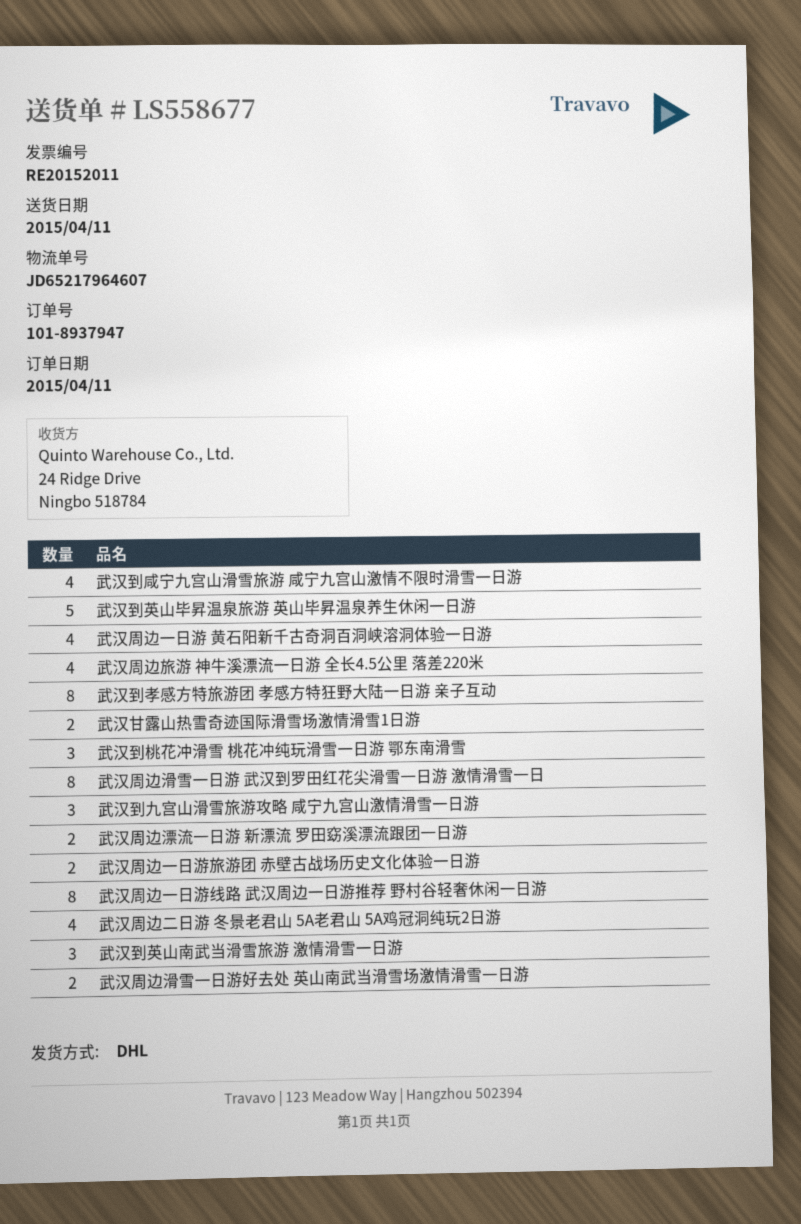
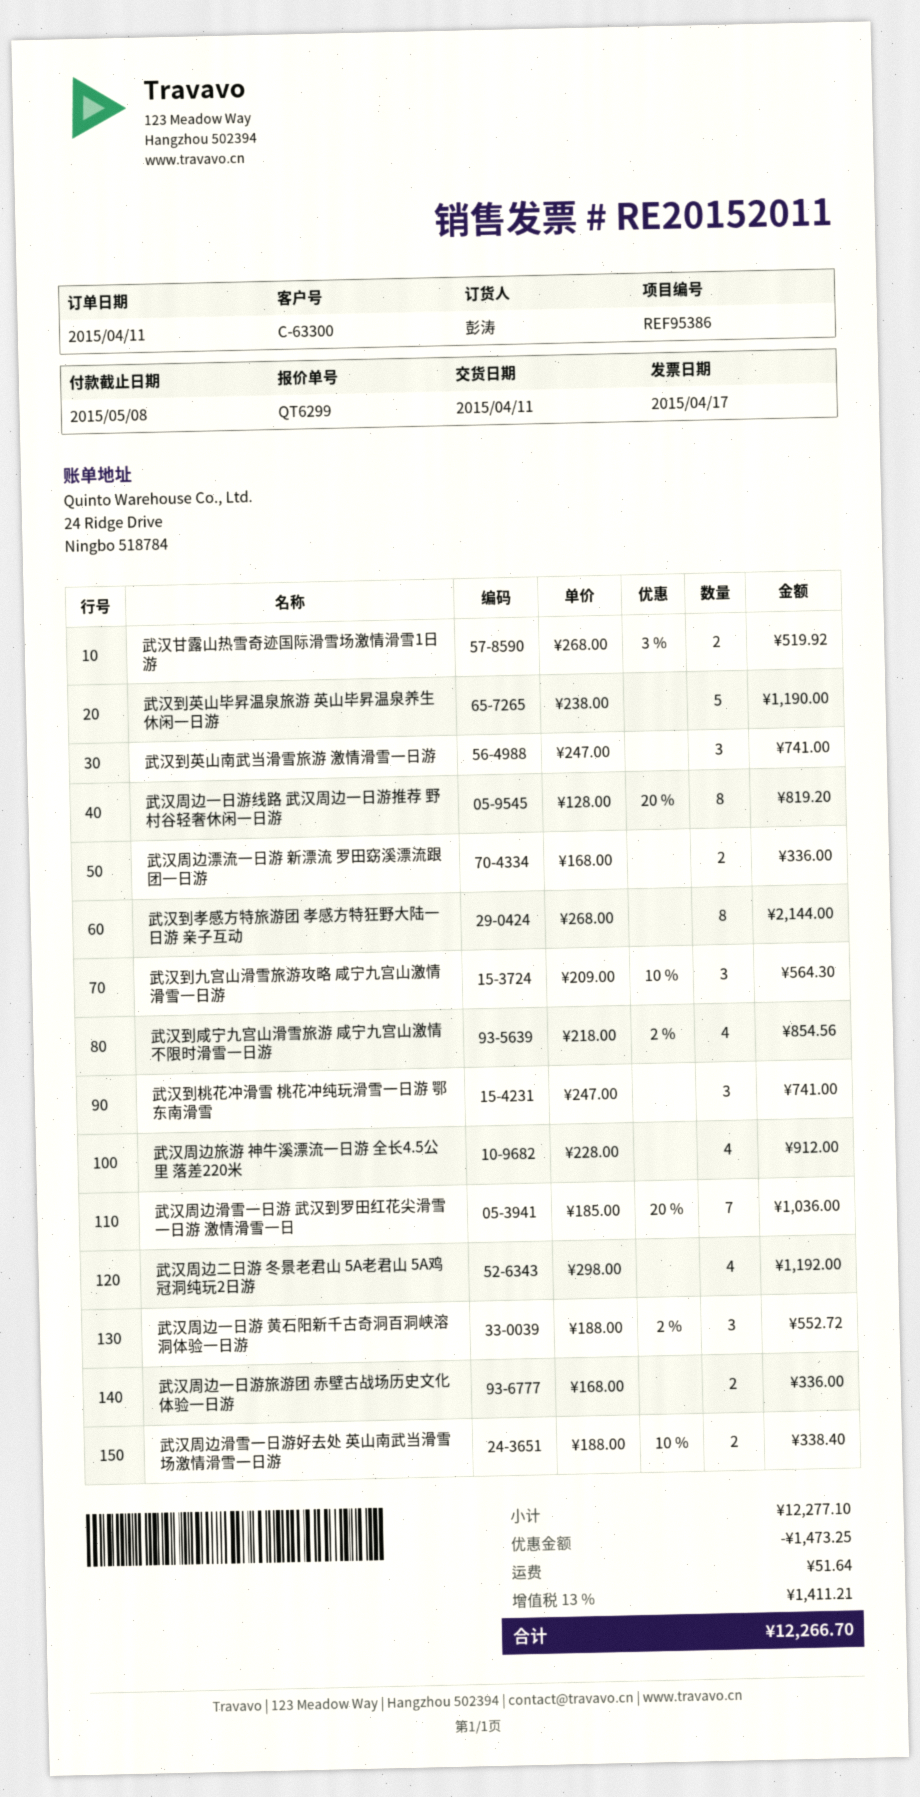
武汉周边一日游 黄石阳新千古奇洞百洞峡溶洞体验一日游: 4 -> 3
武汉周边滑雪一日游 武汉到罗田红花尖滑雪一日游 激情滑雪一日: 8 -> 7

